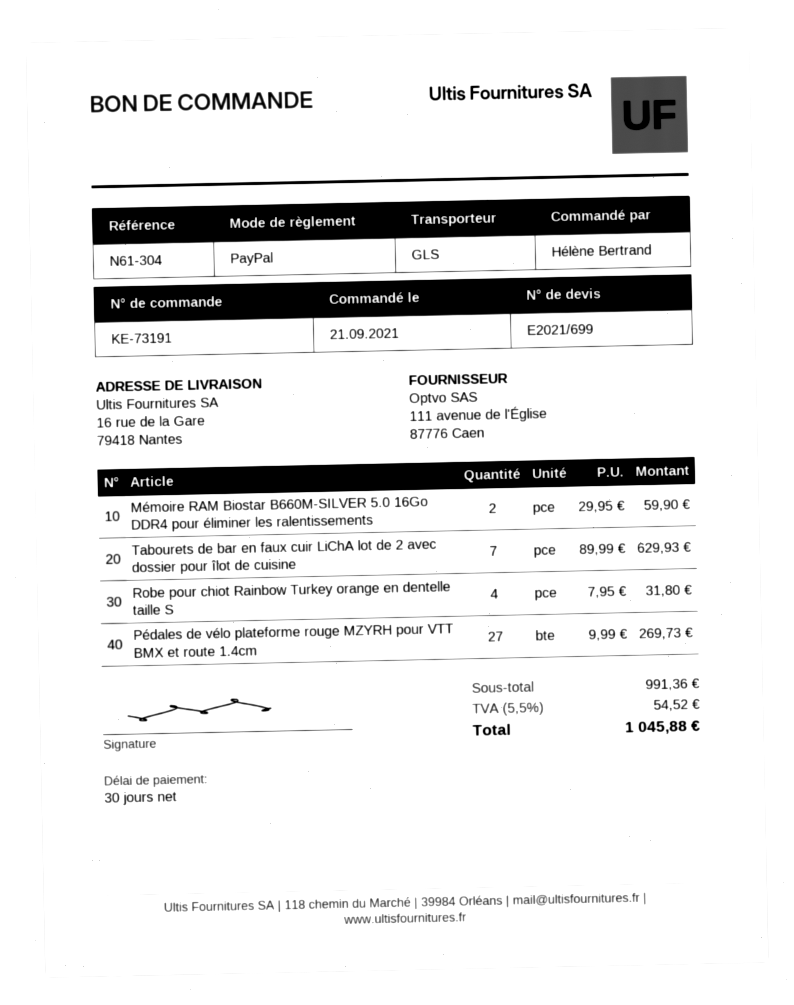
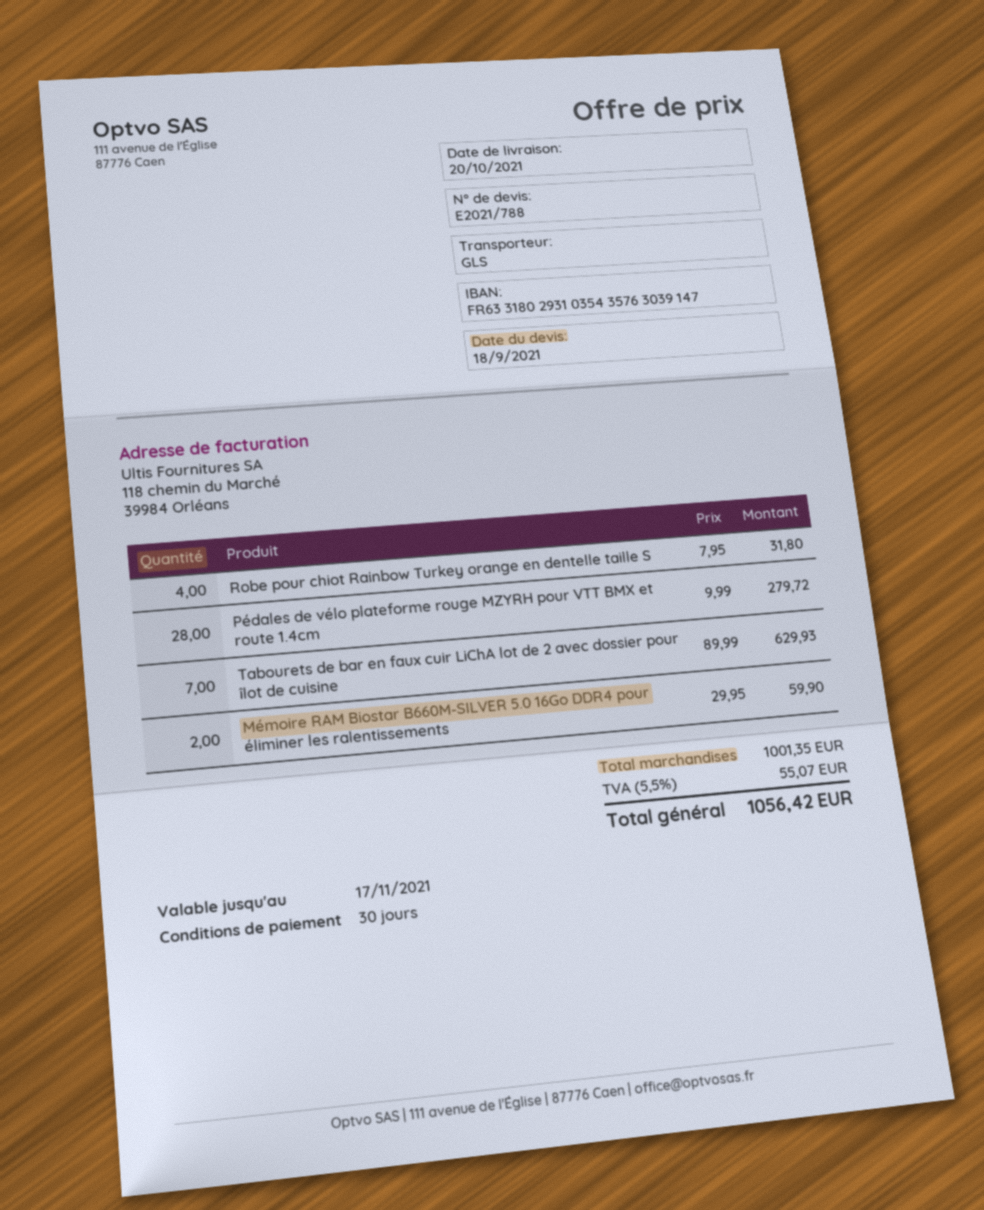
quote number: E2021/699 -> E2021/788
Pédales de vélo plateforme rouge MZYRH pour VTT BMX et route 1.4cm: 27 x 9.99 = 269.73 -> 28 x 9.99 = 279.72
subtotal: 991.36 -> 1001.35
tax: 5.5% = 54.52 -> 5.5% = 55.07
total: 1045.88 -> 1056.42

